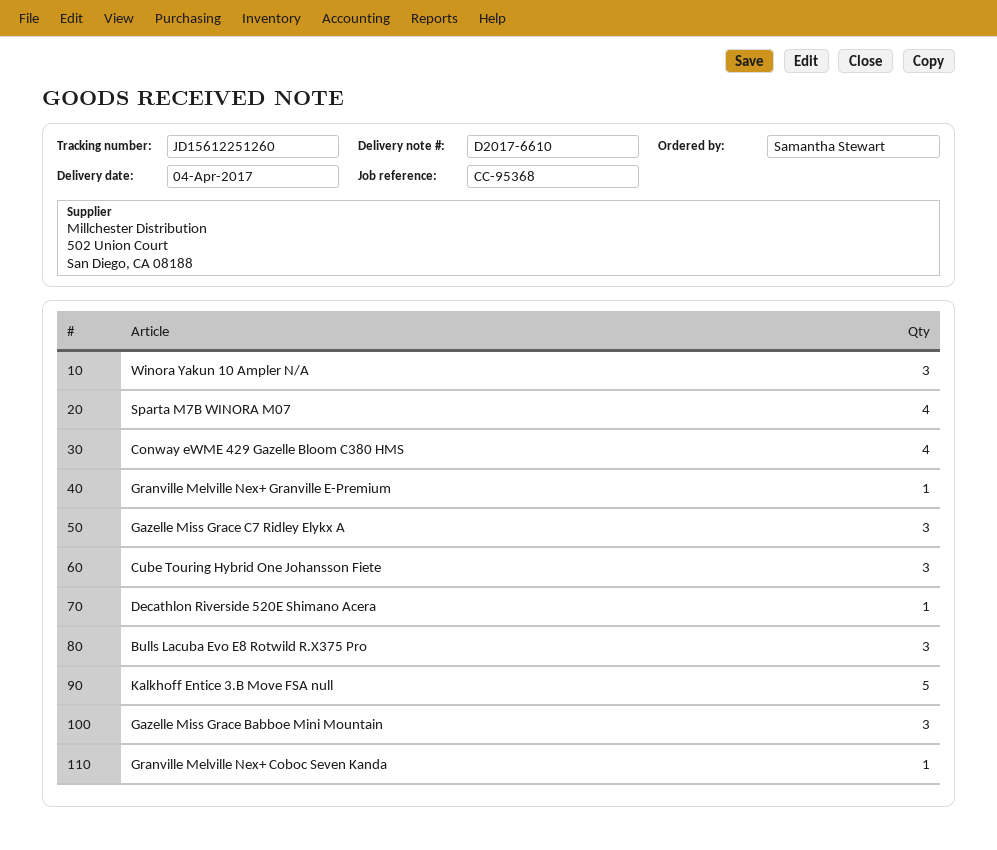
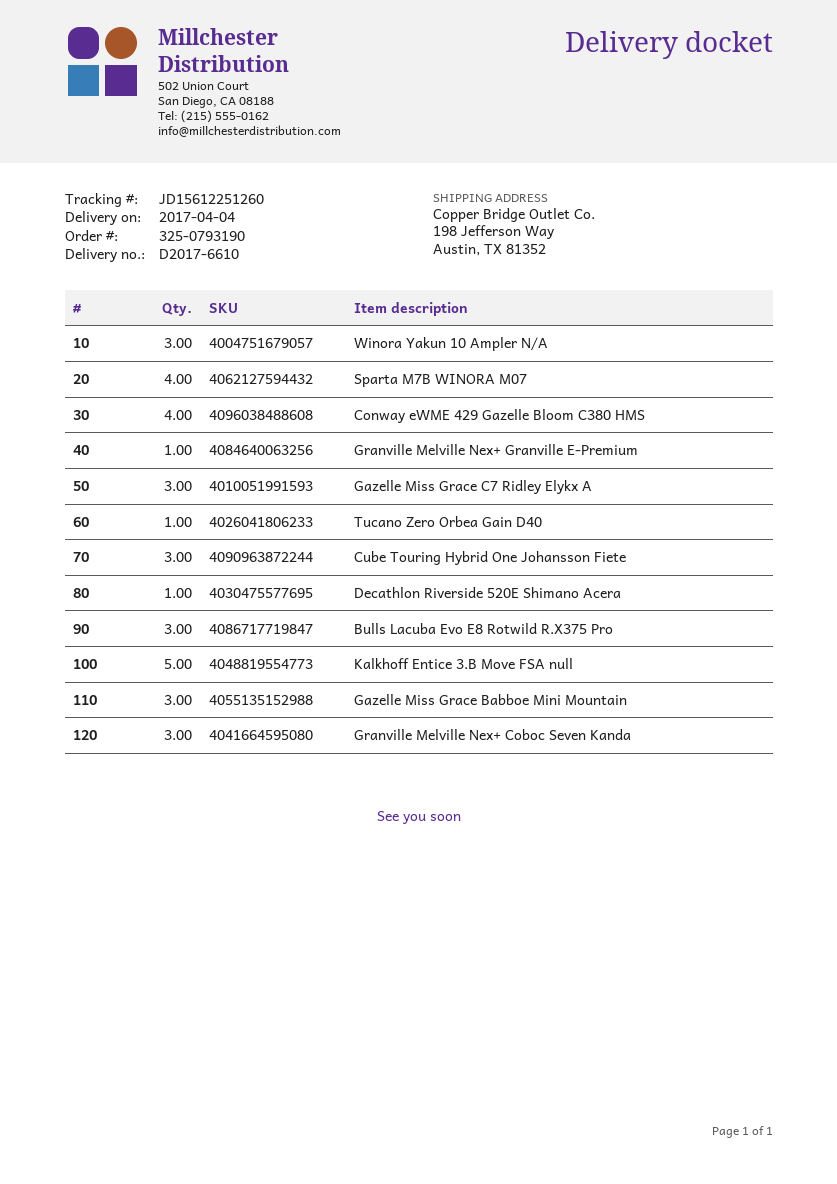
Granville Melville Nex+ Coboc Seven Kanda: 1 -> 3
Tucano Zero Orbea Gain D40: none -> 1

